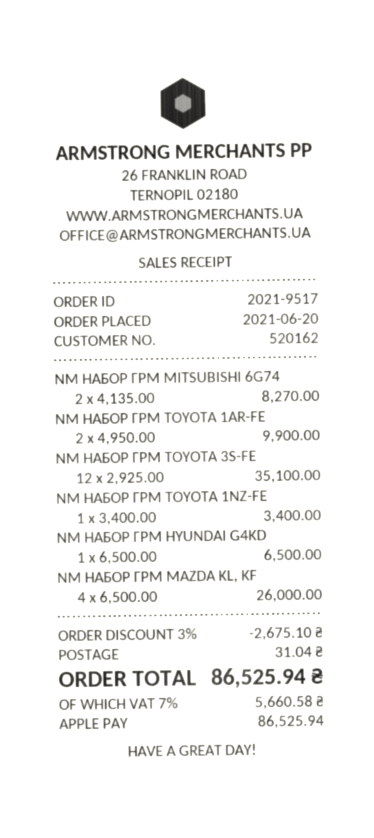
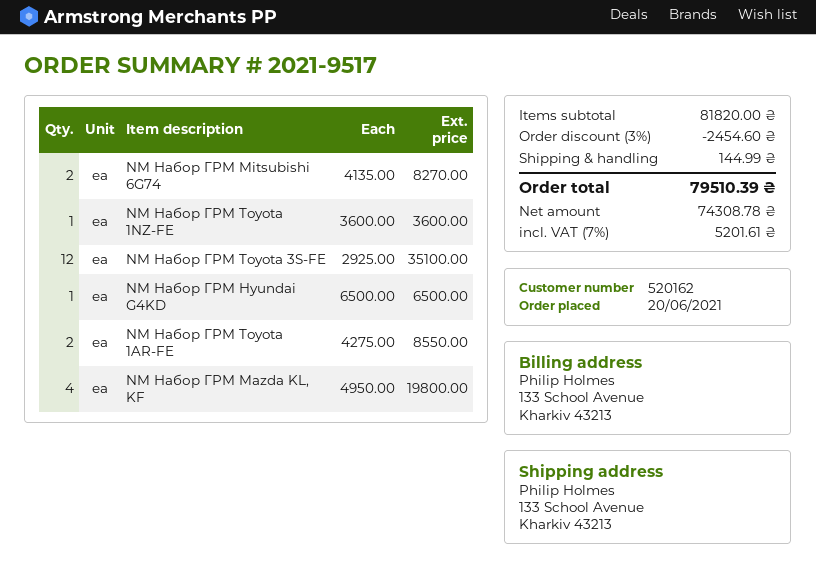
NM НАБОР ГРМ TOYOTA 1AR-FE: 2 x 4950.00 = 9900.00 -> 2 x 4275.00 = 8550.00
NM НАБОР ГРМ TOYOTA 1NZ-FE: 1 x 3400.00 = 3400.00 -> 1 x 3600.00 = 3600.00
NM НАБОР ГРМ MAZDA KL, KF: 4 x 6500.00 = 26000.00 -> 4 x 4950.00 = 19800.00
discount: 3% = 2675.10 -> 3% = 2454.60
shipping: 31.04 -> 144.99
tax: 7% = 5660.58 -> 7% = 5201.61
total: 86525.94 -> 79510.39

